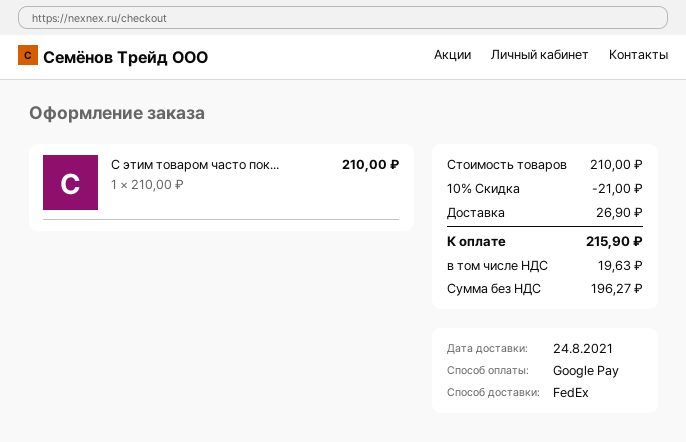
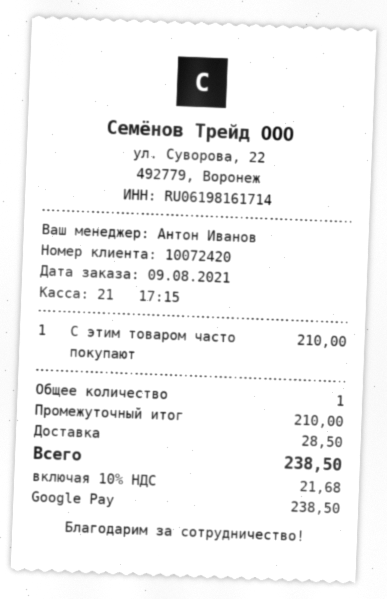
discount: 10% = 21.00 -> none
shipping: 26.90 -> 28.50
tax: 19.63 -> 21.68
total: 215.90 -> 238.50

